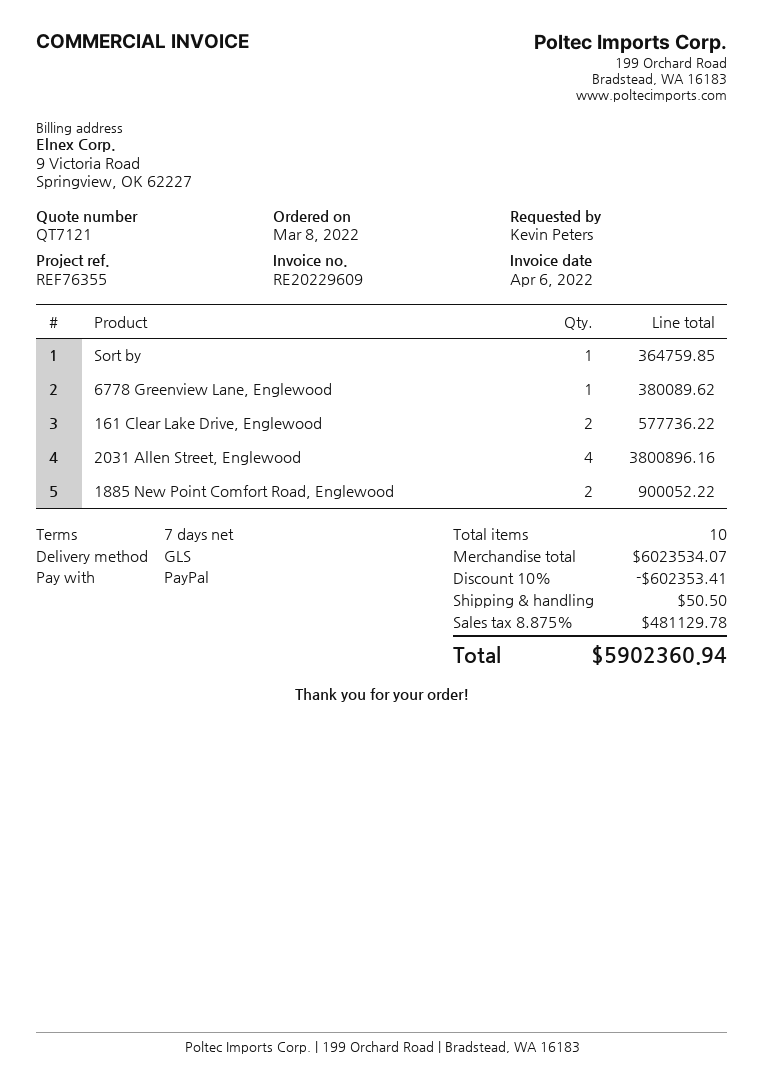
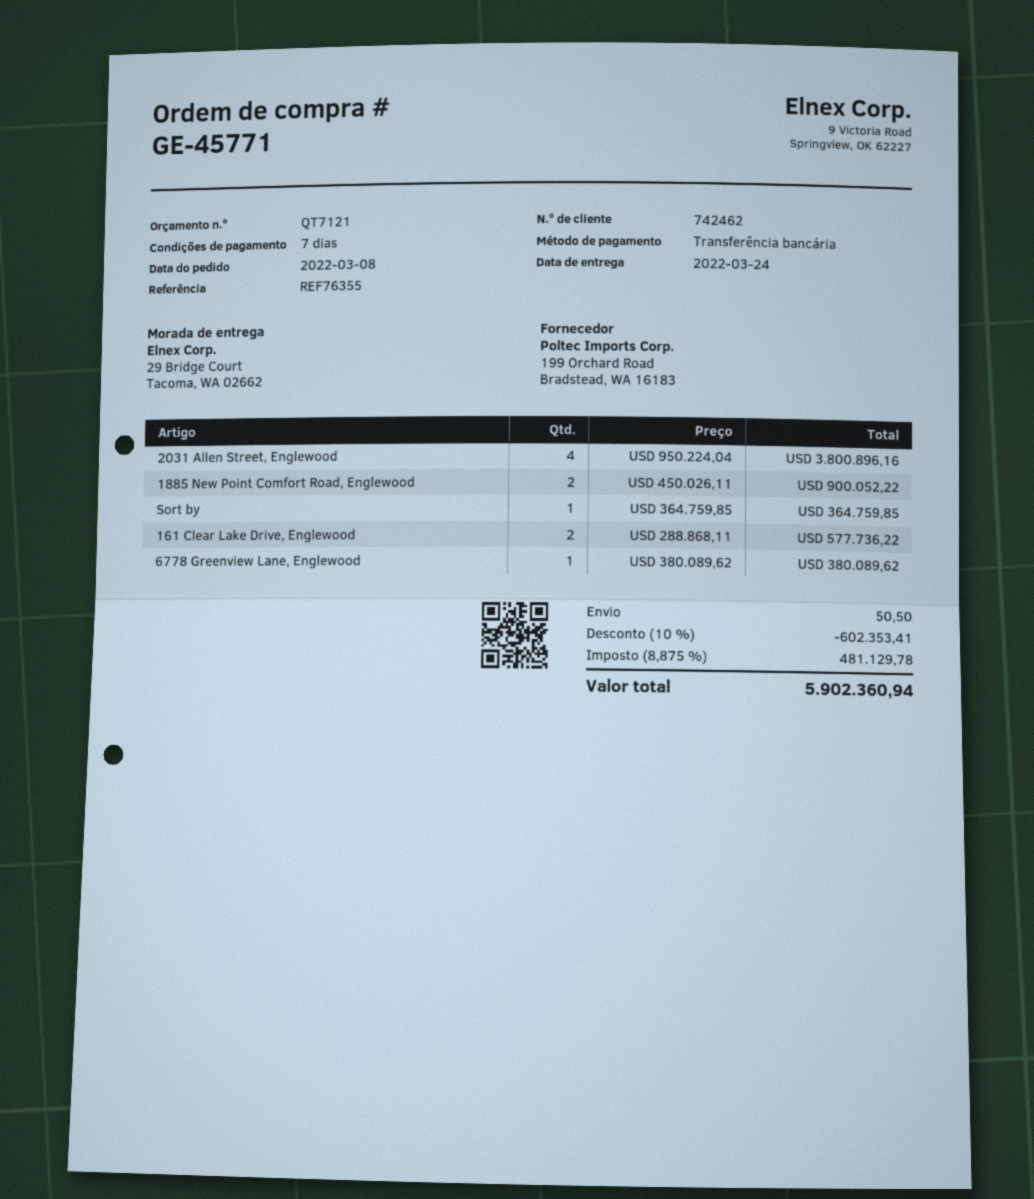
payment method: PayPal -> bank transfer

